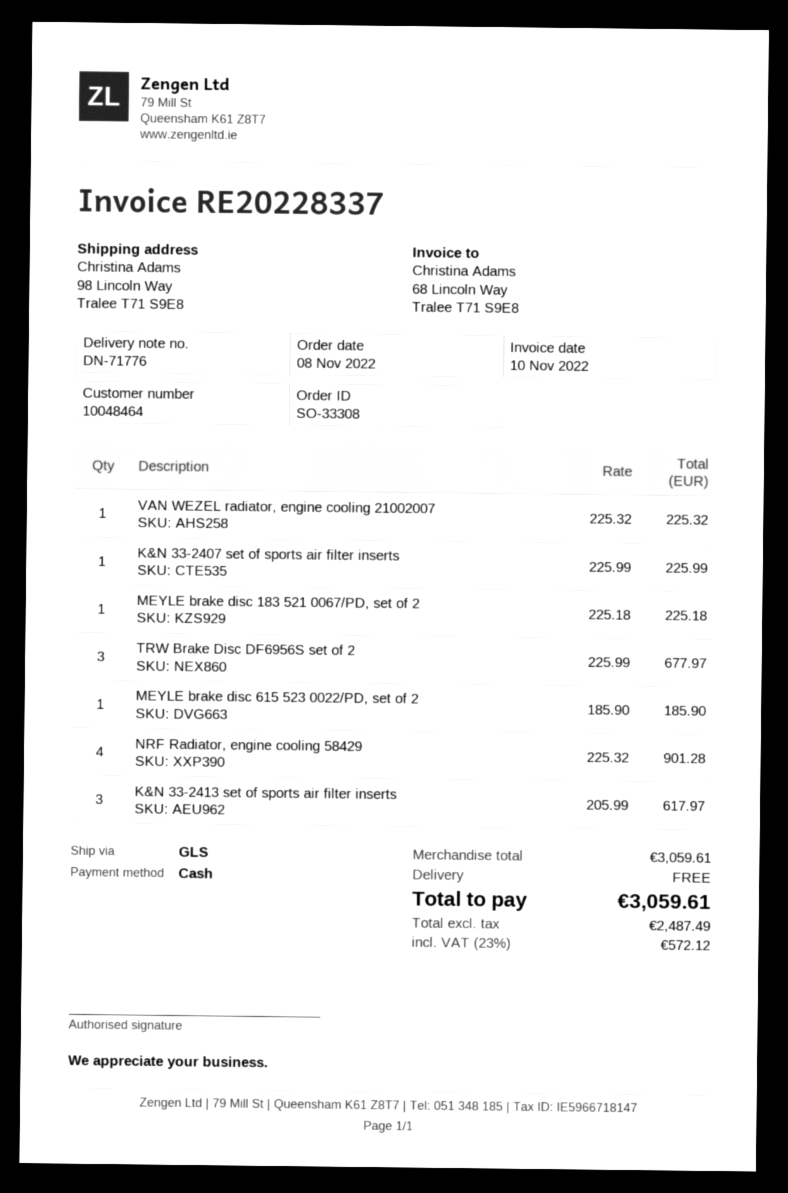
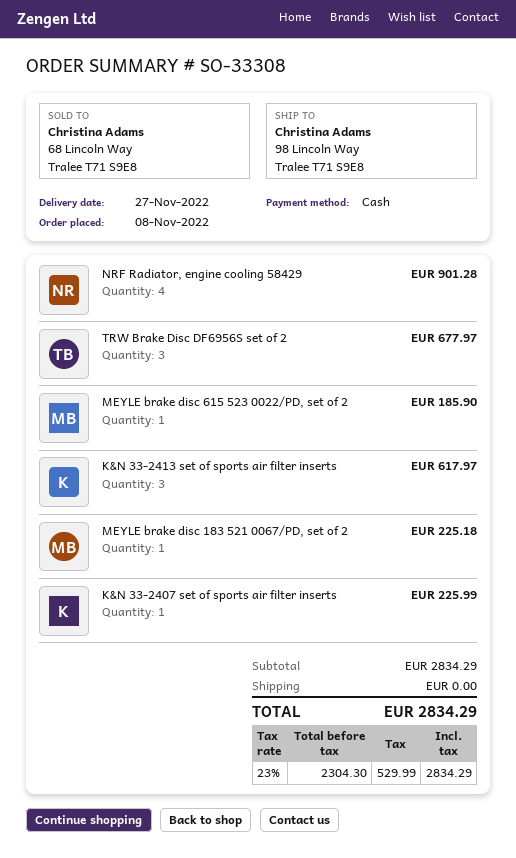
VAN WEZEL radiator, engine cooling 21002007: 1 for 225.32 -> none
subtotal: 3059.61 -> 2834.29
net: 2487.49 -> 2304.30
tax: 23% = 572.12 -> 23% = 529.99
total: 3059.61 -> 2834.29

